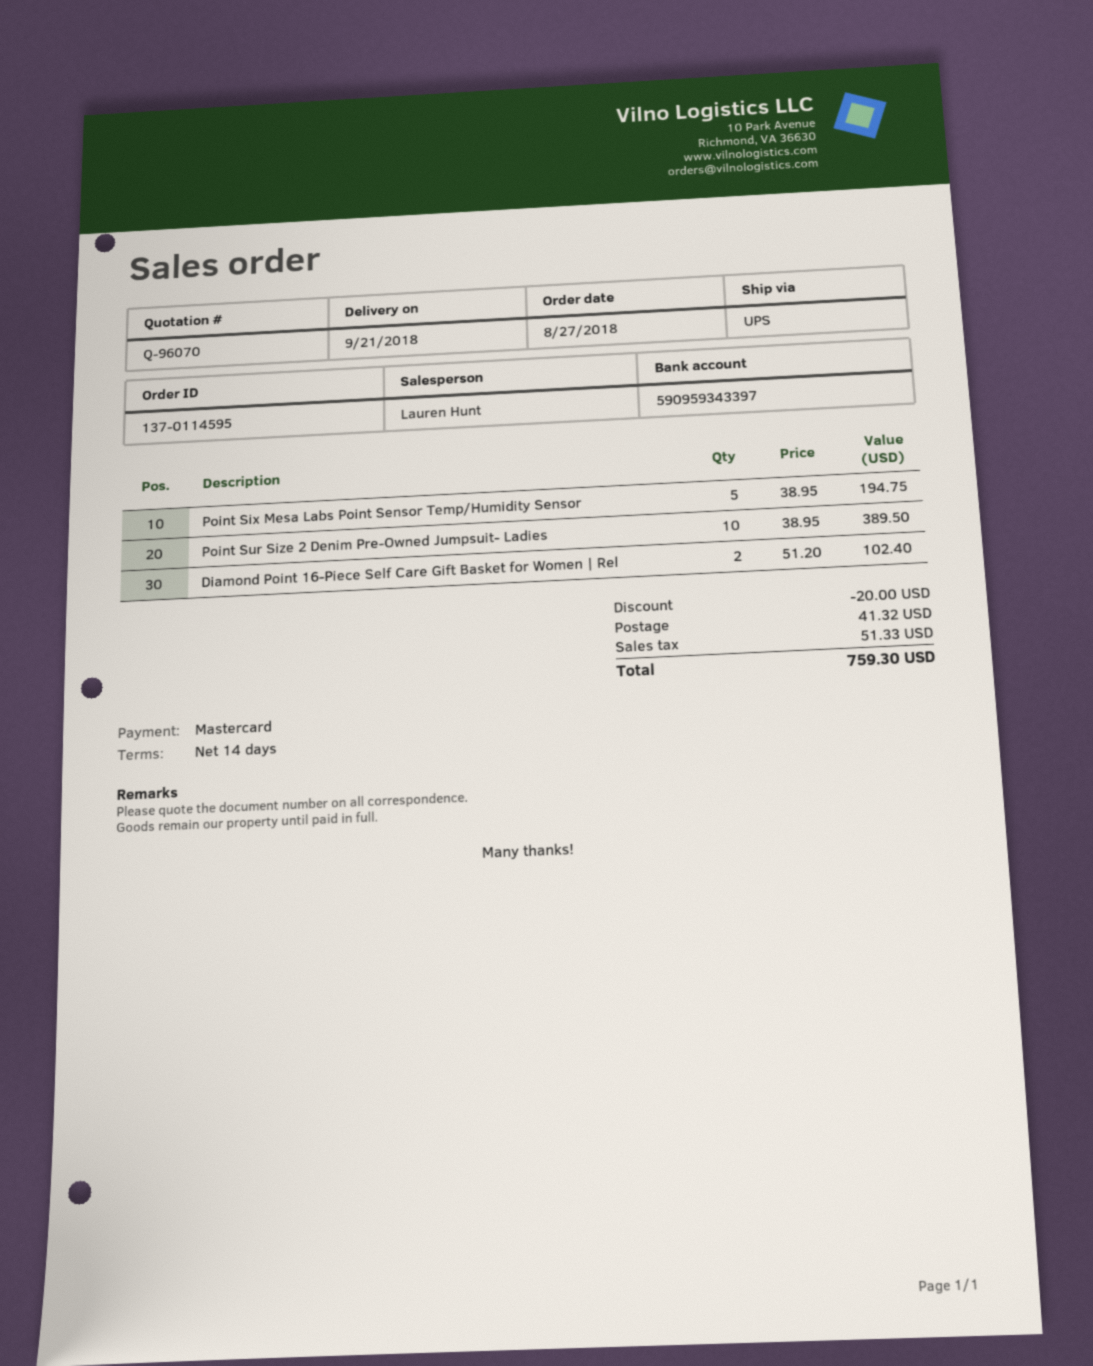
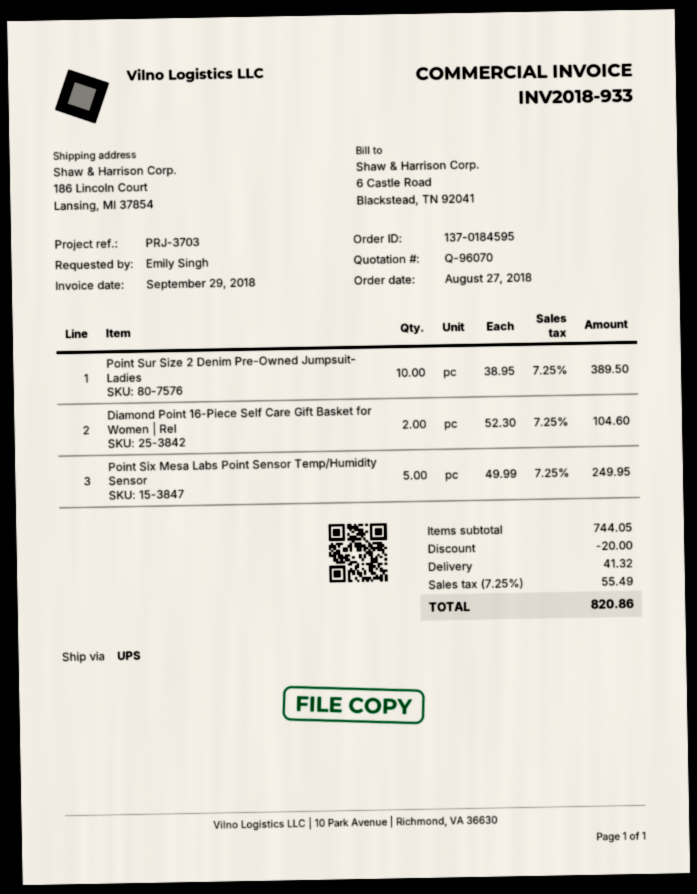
order number: 137-0114595 -> 137-0184595
Point Six Mesa Labs Point Sensor Temp/Humidity Sensor: 5 x 38.95 = 194.75 -> 5 x 49.99 = 249.95
Diamond Point 16-Piece Self Care Gift Basket for Women | Rel: 2 x 51.20 = 102.40 -> 2 x 52.30 = 104.60
tax: 51.33 -> 55.49
total: 759.30 -> 820.86

